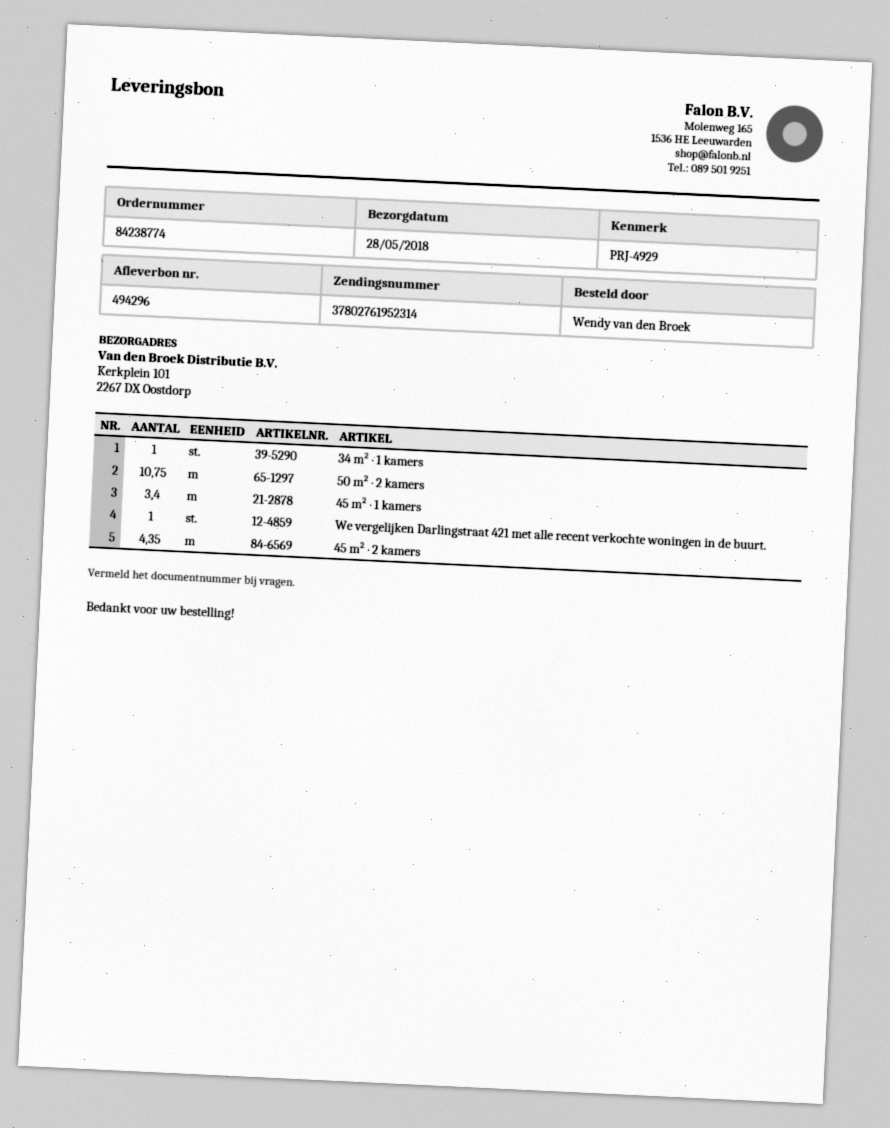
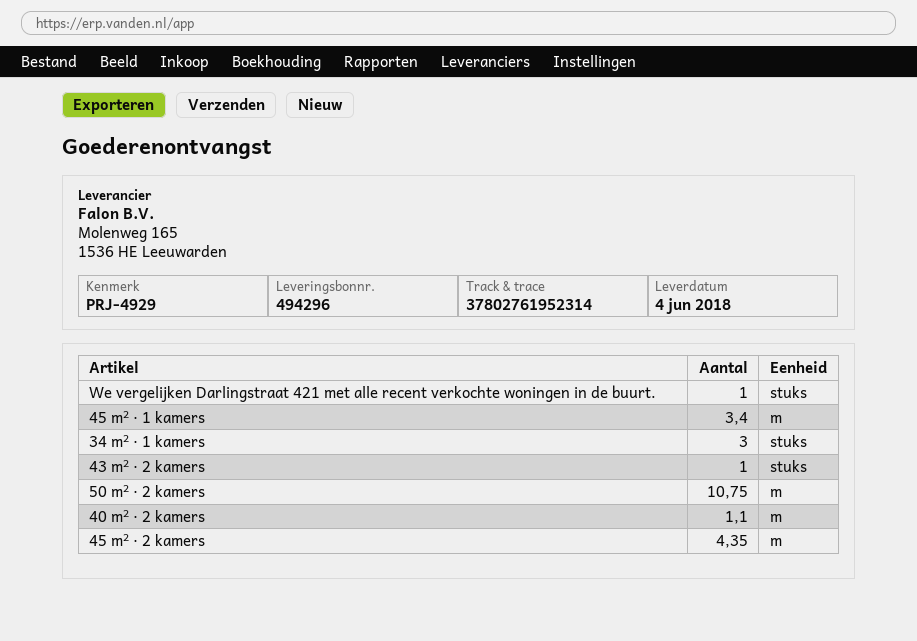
delivery date: 2018-05-28 -> 2018-06-04
34 m² · 1 kamers: 1 -> 3
43 m² · 2 kamers: none -> 1
40 m² · 2 kamers: none -> 1.1

